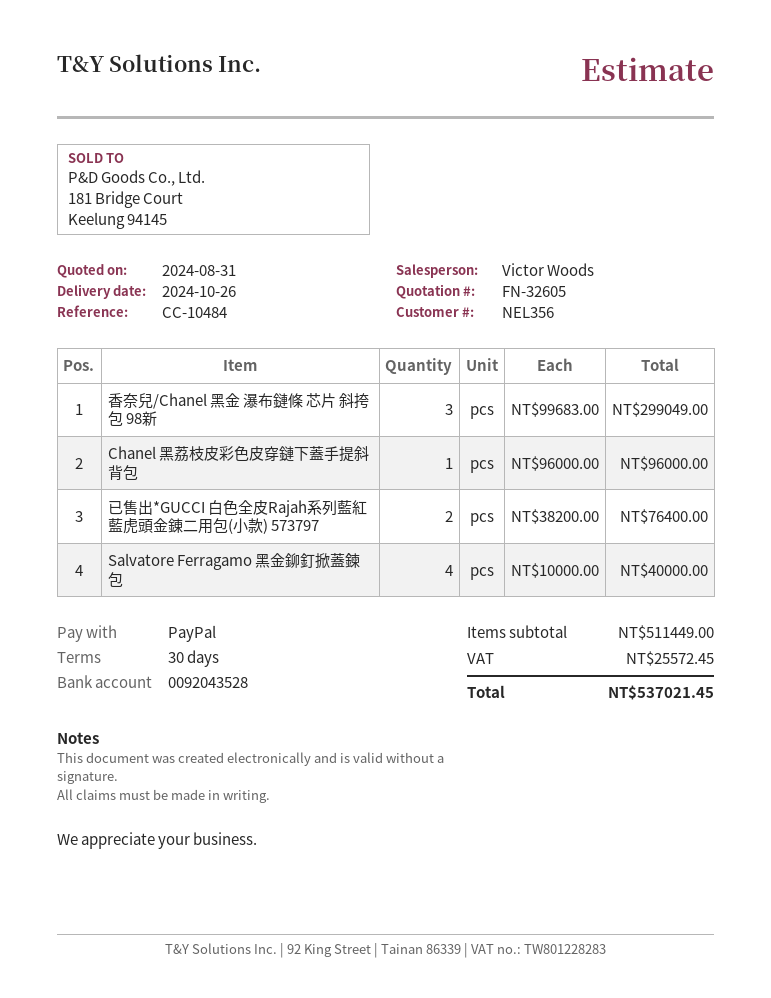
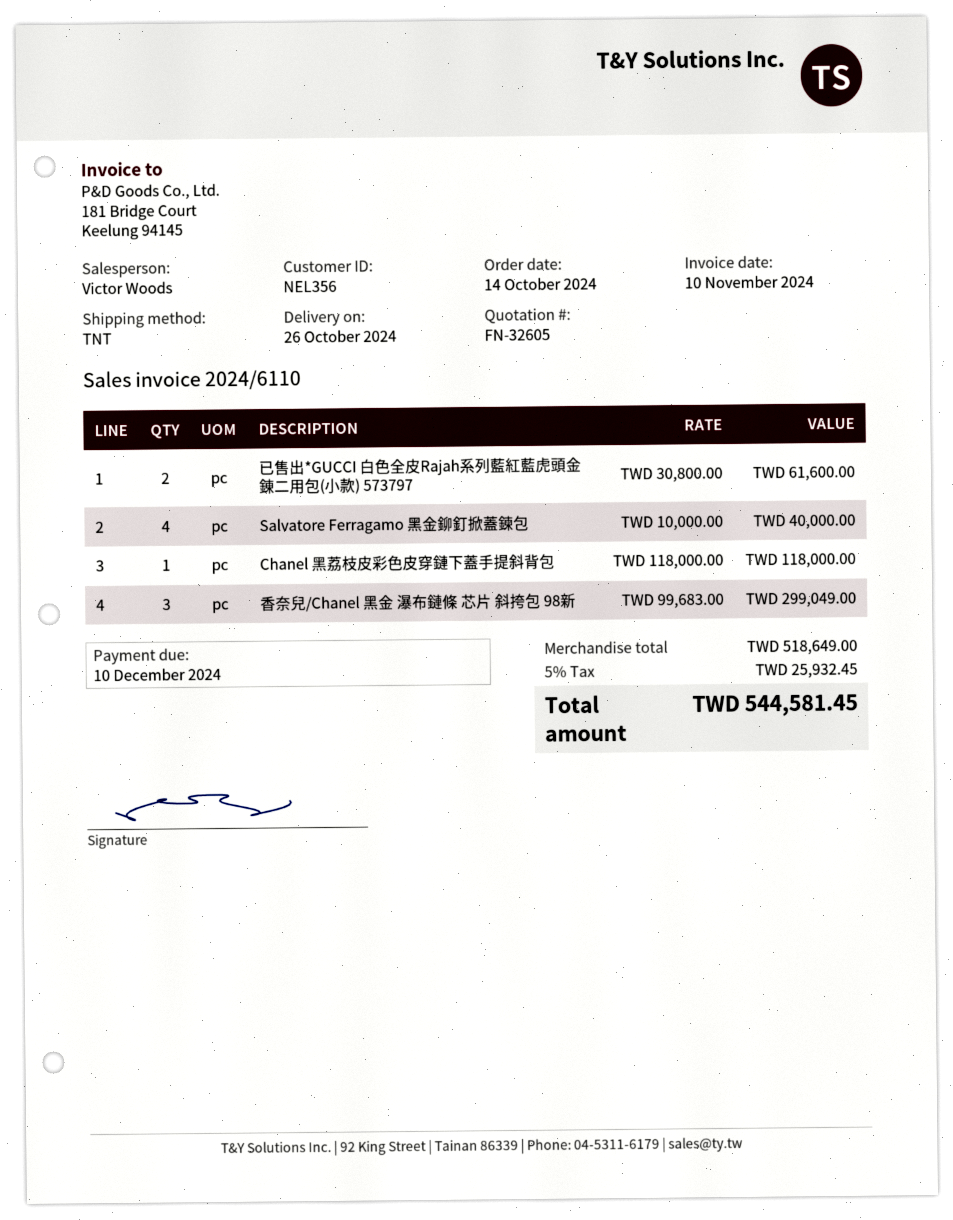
Chanel 黑荔枝皮彩色皮穿鏈下蓋手提斜背包: 1 x 96000.00 = 96000.00 -> 1 x 118000.00 = 118000.00
已售出*GUCCI 白色全皮Rajah系列藍紅藍虎頭金錬二用包(小款) 573797: 2 x 38200.00 = 76400.00 -> 2 x 30800.00 = 61600.00
subtotal: 511449.00 -> 518649.00
tax: 25572.45 -> 25932.45
total: 537021.45 -> 544581.45

